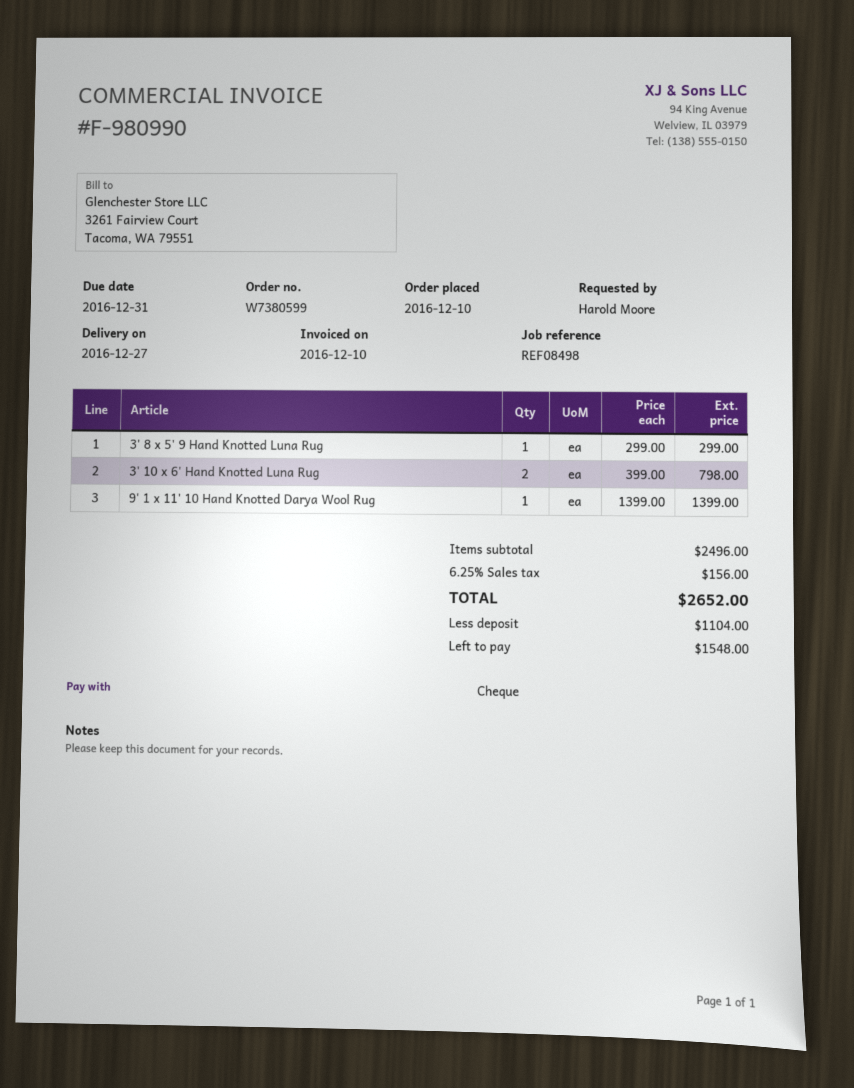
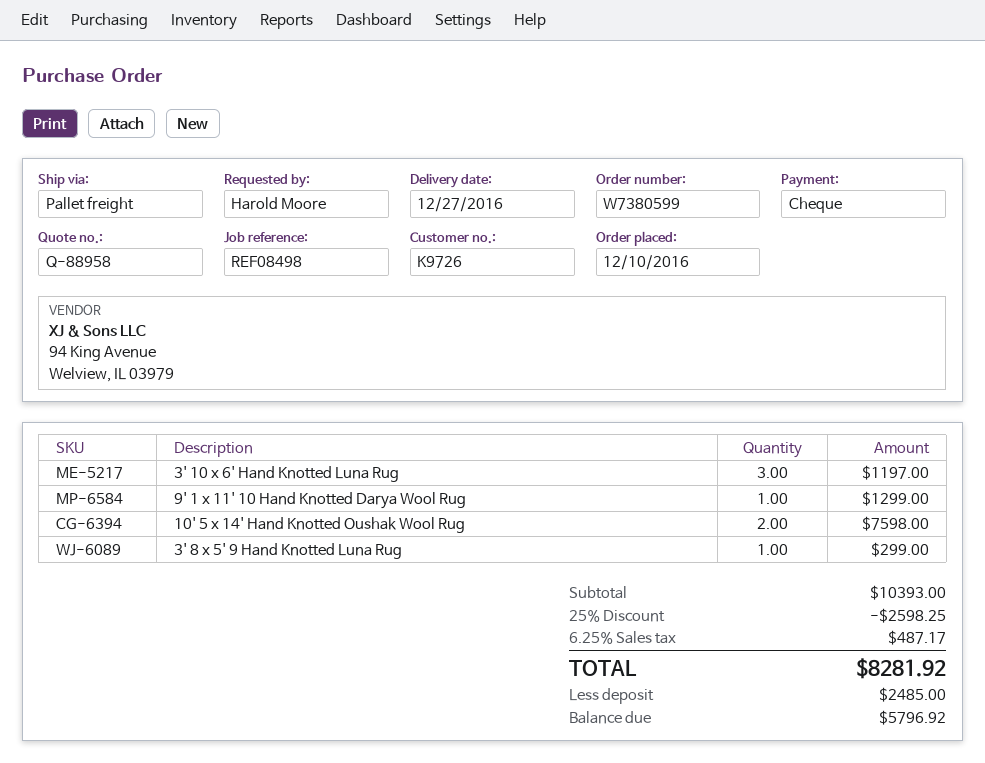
3' 10 x 6' Hand Knotted Luna Rug: 2 for 798.00 -> 3 for 1197.00
9' 1 x 11' 10 Hand Knotted Darya Wool Rug: 1 for 1399.00 -> 1 for 1299.00
10' 5 x 14' Hand Knotted Oushak Wool Rug: none -> 2 for 7598.00
subtotal: 2496.00 -> 10393.00
discount: none -> 25% = 2598.25
tax: 6.25% = 156.00 -> 6.25% = 487.17
total: 2652.00 -> 8281.92
deposit: 1104.00 -> 2485.00
balance: 1548.00 -> 5796.92

